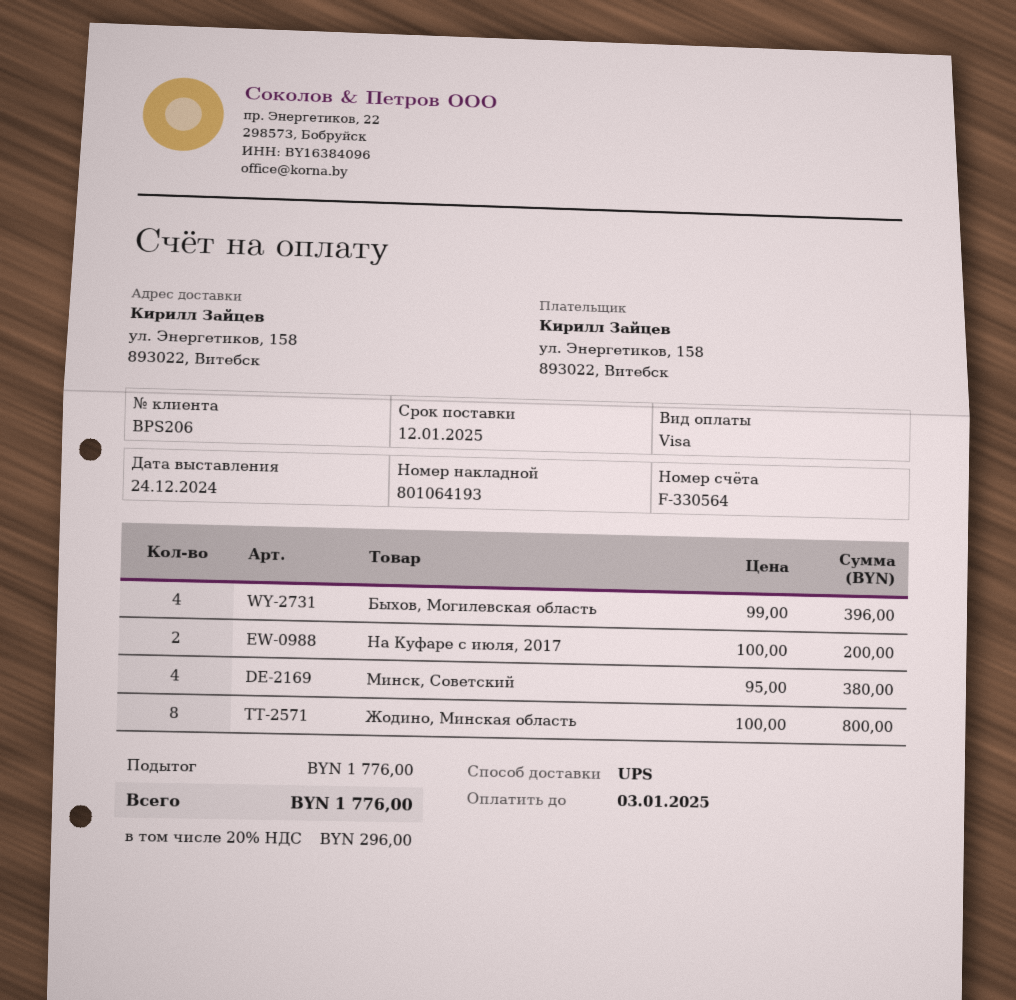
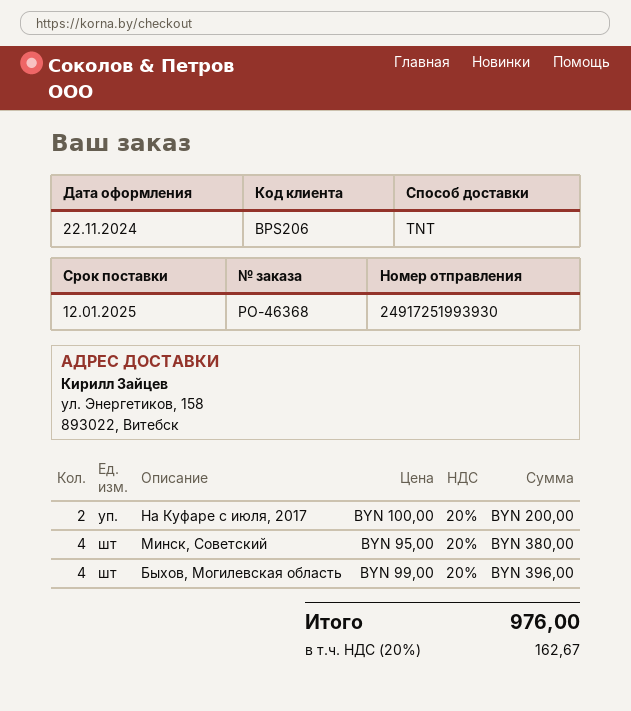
shipping method: UPS -> TNT
Жодино, Минская область: 8 x 100.00 = 800.00 -> none
tax: 20% = 296.00 -> 20% = 162.67
total: 1776.00 -> 976.00

